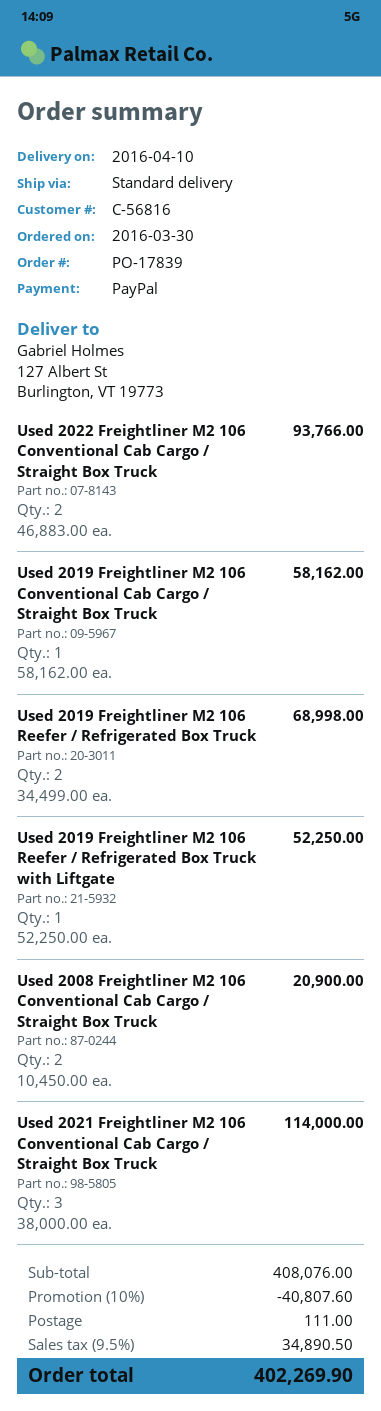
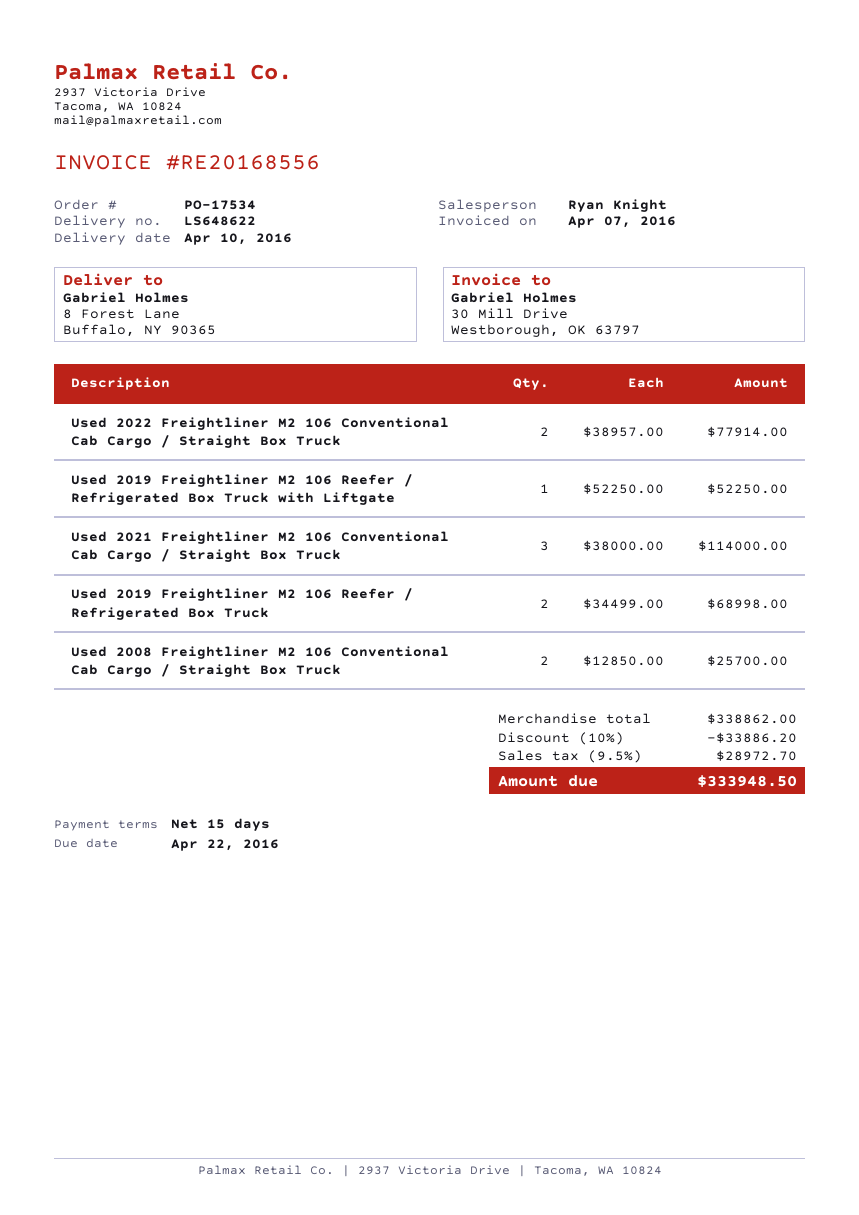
order number: PO-17839 -> PO-17534
ship to: 127 Albert St, Burlington, VT 19773 -> 8 Forest Lane, Buffalo, NY 90365
Used 2022 Freightliner M2 106 Conventional Cab Cargo / Straight Box Truck: 2 x 46883.00 = 93766.00 -> 2 x 38957.00 = 77914.00
Used 2019 Freightliner M2 106 Conventional Cab Cargo / Straight Box Truck: 1 x 58162.00 = 58162.00 -> none
Used 2008 Freightliner M2 106 Conventional Cab Cargo / Straight Box Truck: 2 x 10450.00 = 20900.00 -> 2 x 12850.00 = 25700.00
subtotal: 408076.00 -> 338862.00
discount: 10% = 40807.60 -> 10% = 33886.20
shipping: 111.00 -> none
tax: 9.5% = 34890.50 -> 9.5% = 28972.70
total: 402269.90 -> 333948.50

